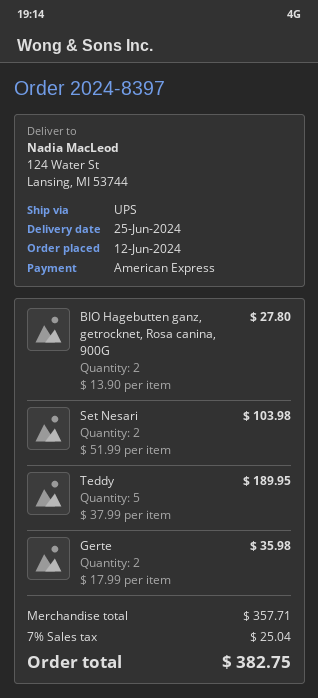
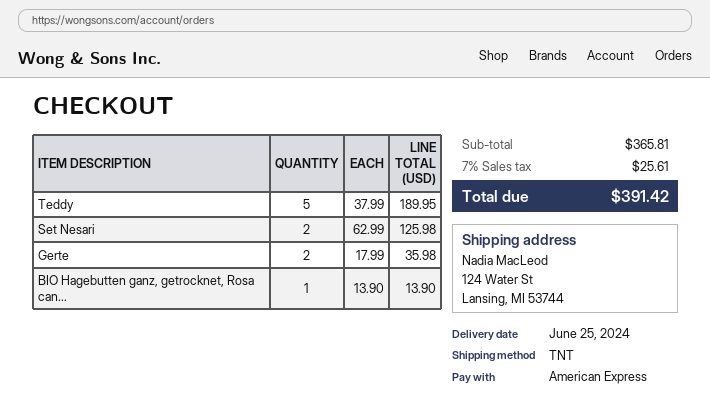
shipping method: UPS -> TNT
BIO Hagebutten ganz, getrocknet, Rosa canina, 900G: 2 x 13.90 = 27.80 -> 1 x 13.90 = 13.90
Set Nesari: 2 x 51.99 = 103.98 -> 2 x 62.99 = 125.98
subtotal: 357.71 -> 365.81
tax: 7% = 25.04 -> 7% = 25.61
total: 382.75 -> 391.42

